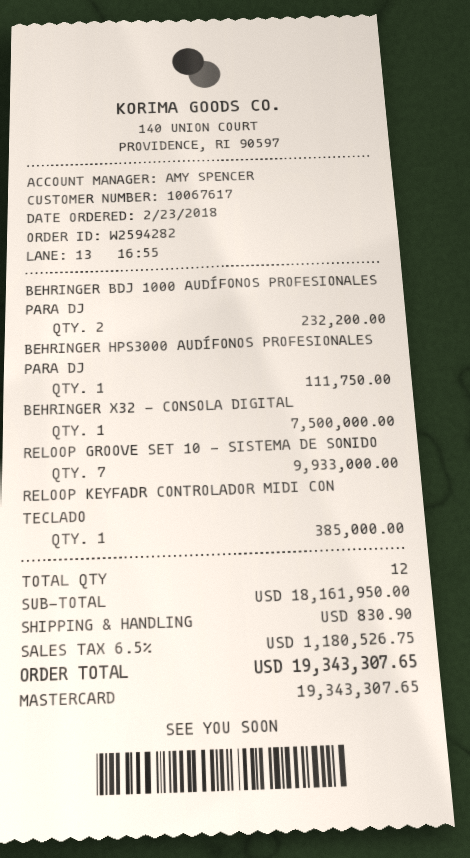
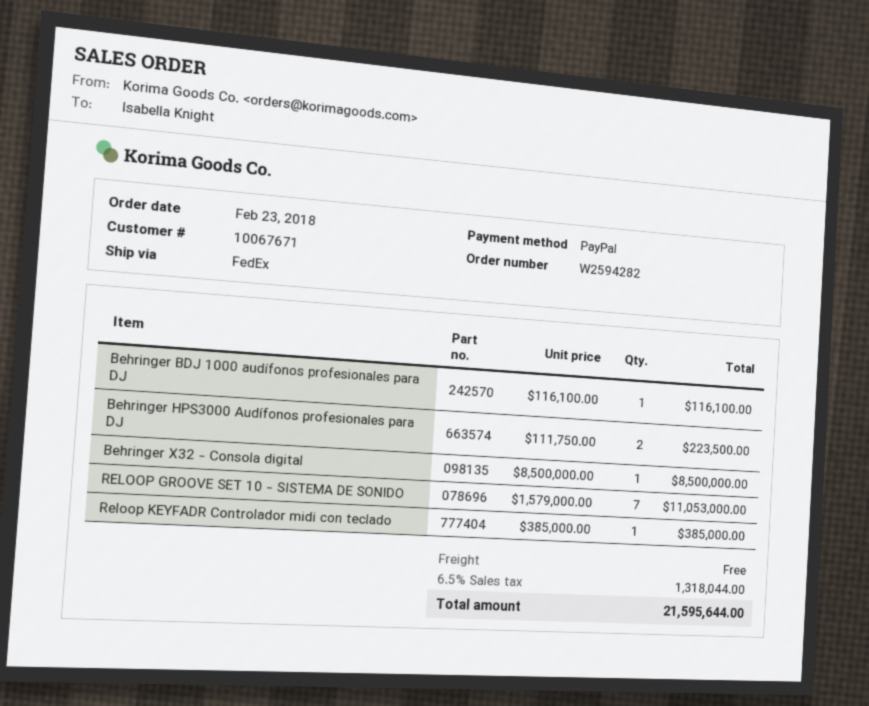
customer number: 10067617 -> 10067671
payment method: Mastercard -> PayPal
BEHRINGER BDJ 1000 AUDÍFONOS PROFESIONALES PARA DJ: 2 for 232200.00 -> 1 for 116100.00
BEHRINGER HPS3000 AUDÍFONOS PROFESIONALES PARA DJ: 1 for 111750.00 -> 2 for 223500.00
BEHRINGER X32 - CONSOLA DIGITAL: 1 for 7500000.00 -> 1 for 8500000.00
RELOOP GROOVE SET 10 - SISTEMA DE SONIDO: 7 for 9933000.00 -> 7 for 11053000.00
shipping: 830.90 -> 0.00
tax: 6.5% = 1180526.75 -> 6.5% = 1318044.00
total: 19343307.65 -> 21595644.00

